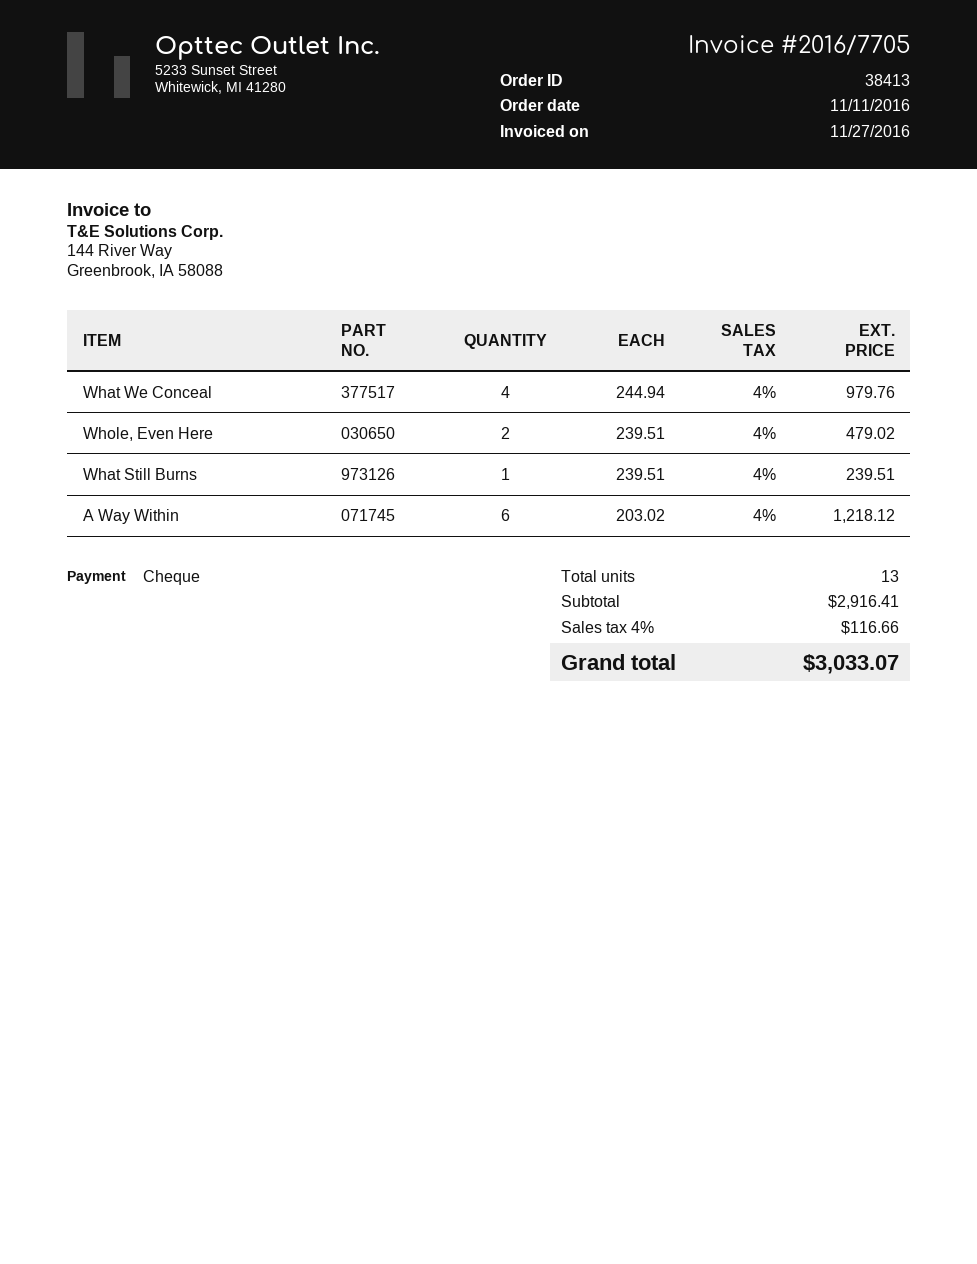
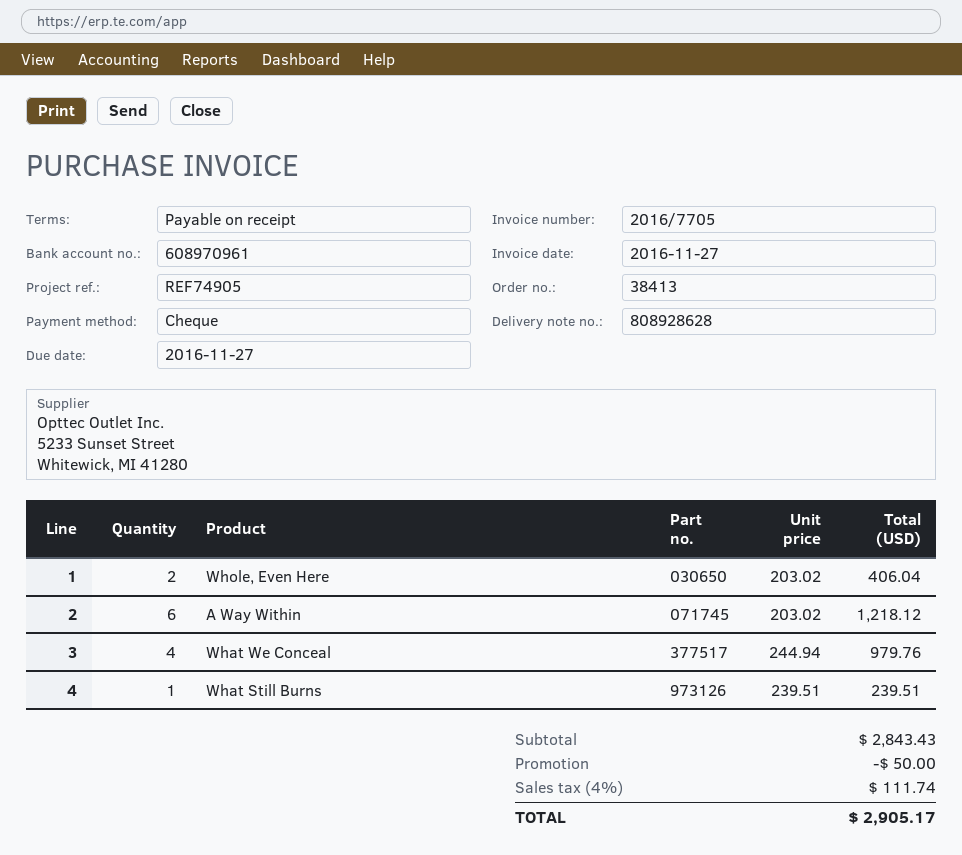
Whole, Even Here: 2 x 239.51 = 479.02 -> 2 x 203.02 = 406.04
subtotal: 2916.41 -> 2843.43
discount: none -> 50.00
tax: 4% = 116.66 -> 4% = 111.74
total: 3033.07 -> 2905.17

